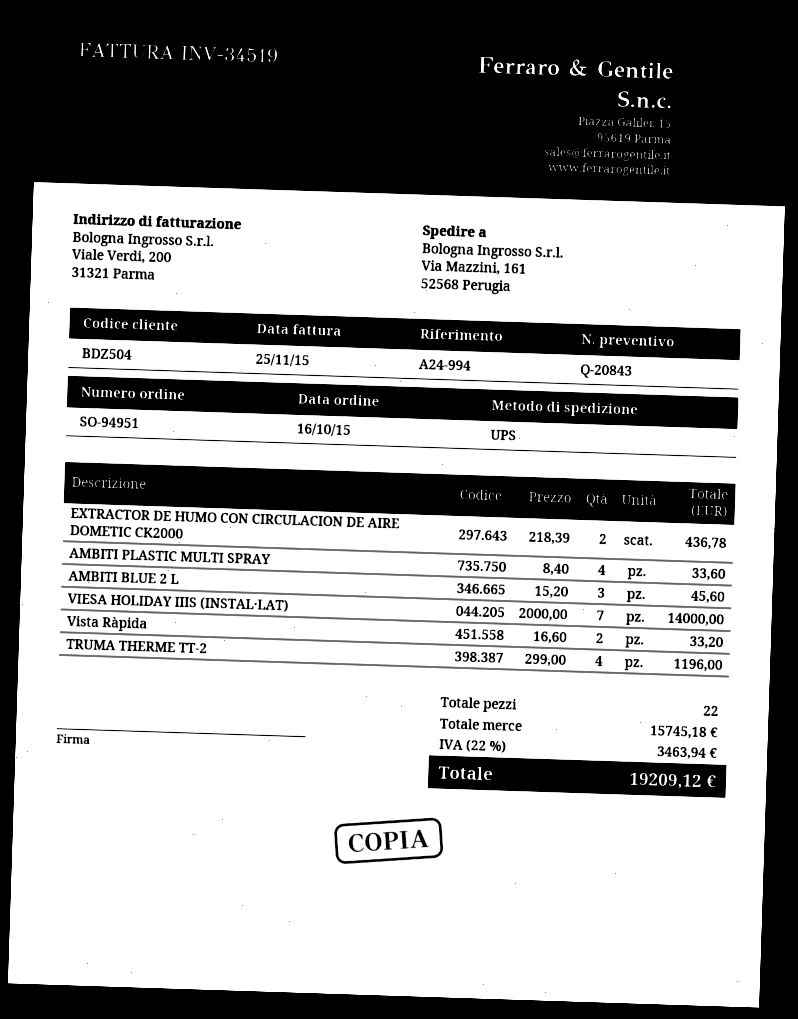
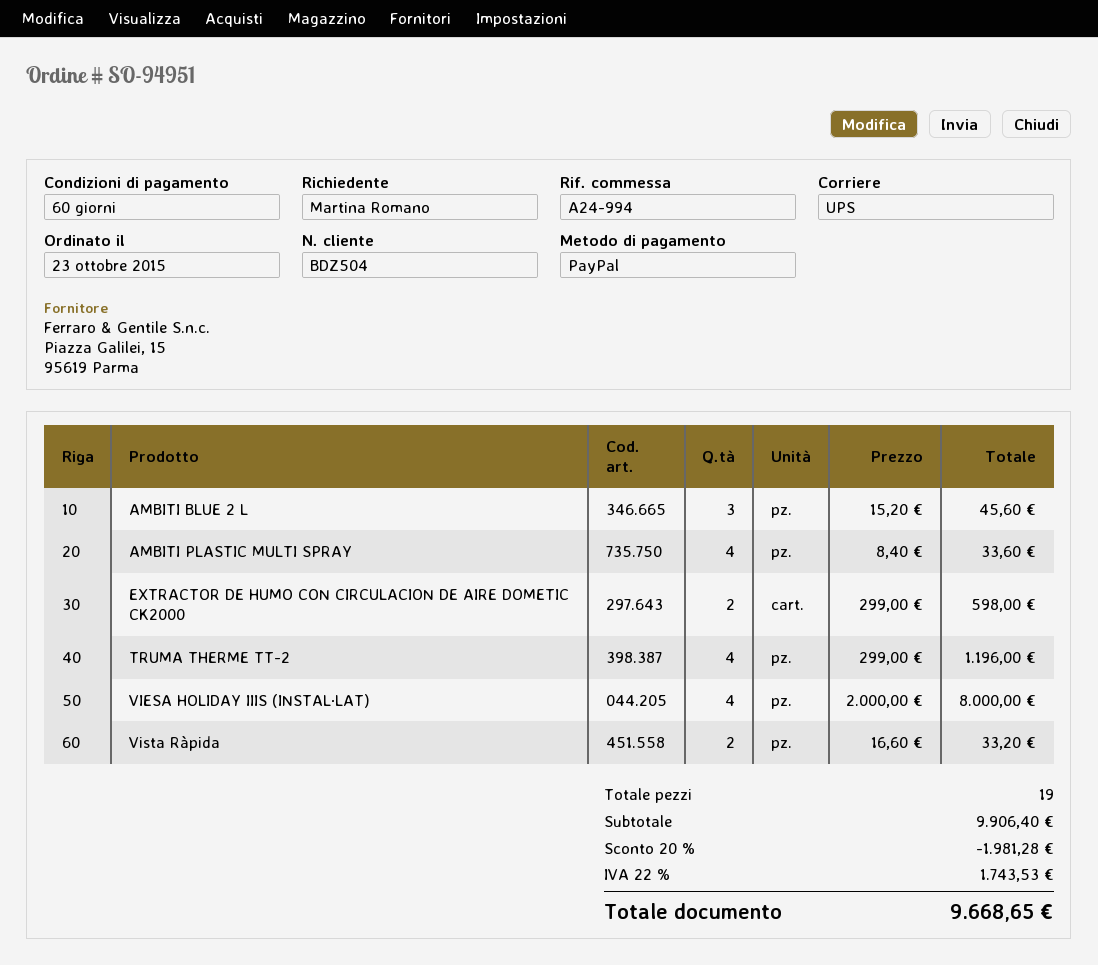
order date: 2015-10-16 -> 2015-10-23
EXTRACTOR DE HUMO CON CIRCULACION DE AIRE DOMETIC CK2000: 2 x 218.39 = 436.78 -> 2 x 299.00 = 598.00
VIESA HOLIDAY IIIS (INSTAL·LAT): 7 x 2000.00 = 14000.00 -> 4 x 2000.00 = 8000.00
total quantity: 22 -> 19
subtotal: 15745.18 -> 9906.40
discount: none -> 20% = 1981.28
tax: 22% = 3463.94 -> 22% = 1743.53
total: 19209.12 -> 9668.65

